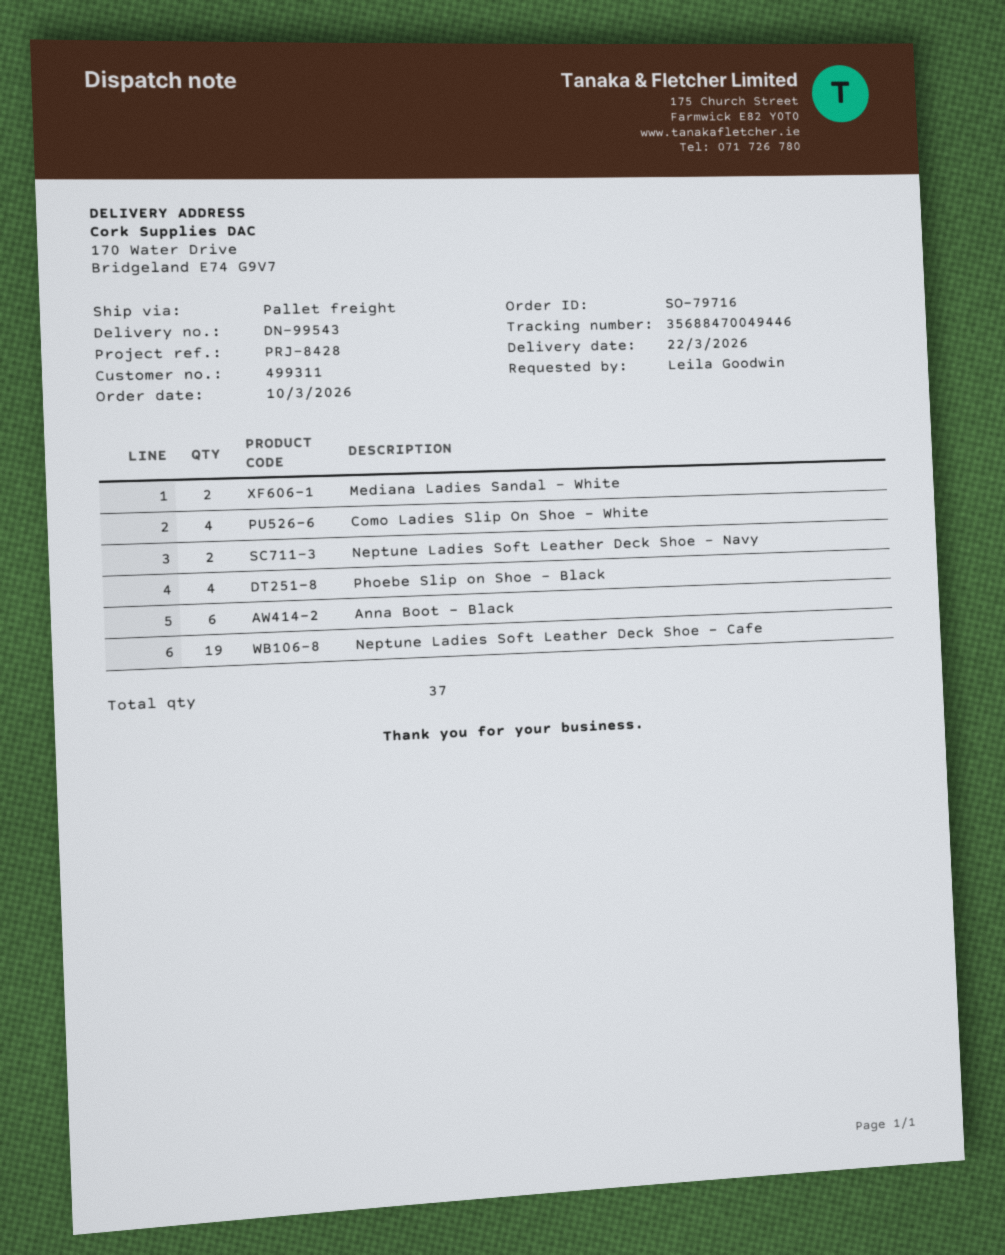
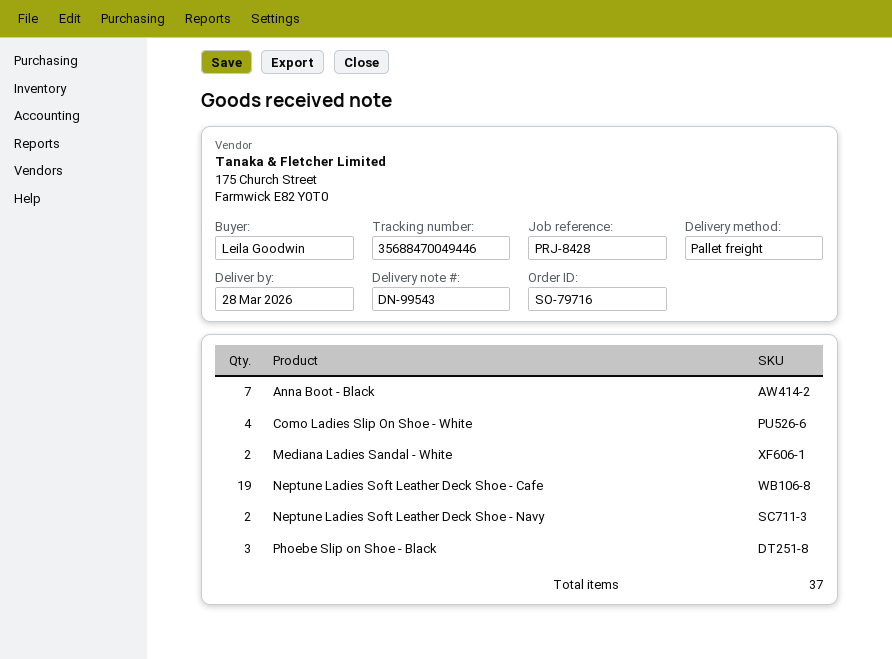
delivery date: 2026-03-22 -> 2026-03-28
Phoebe Slip on Shoe - Black: 4 -> 3
Anna Boot - Black: 6 -> 7

